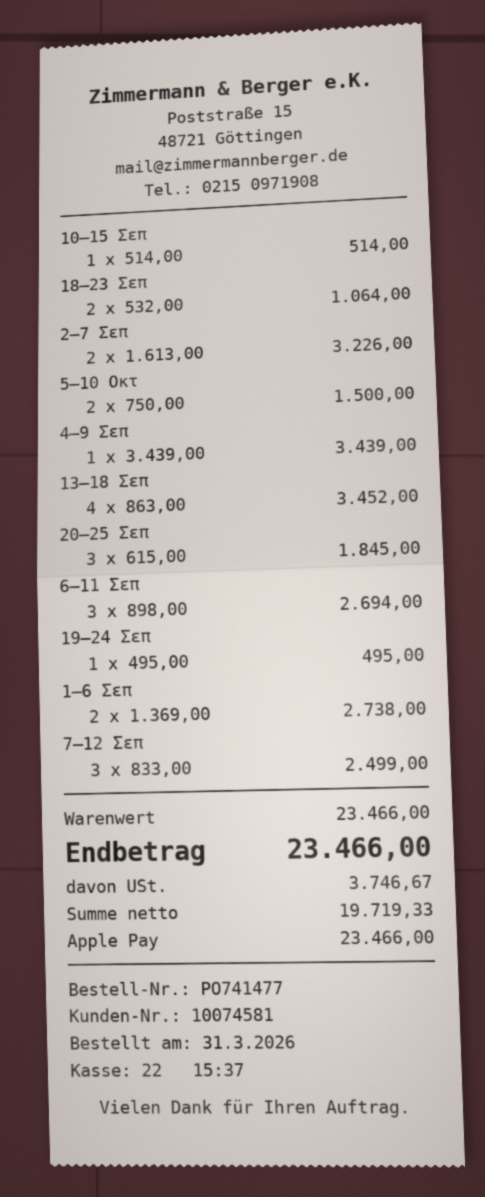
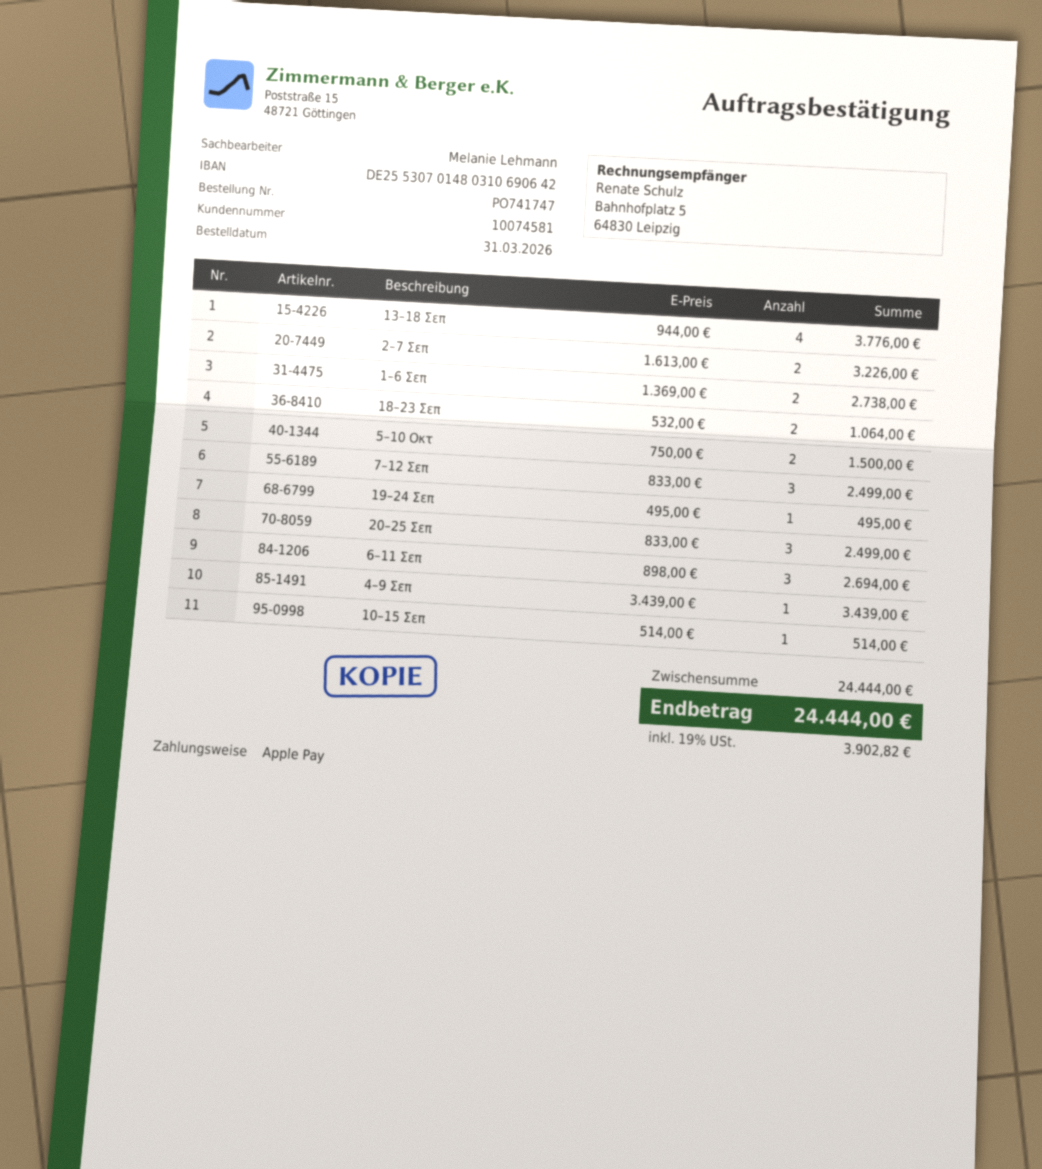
order number: PO741477 -> PO741747
13–18 Σεπ: 4 x 863.00 = 3452.00 -> 4 x 944.00 = 3776.00
20–25 Σεπ: 3 x 615.00 = 1845.00 -> 3 x 833.00 = 2499.00
subtotal: 23466.00 -> 24444.00
tax: 3746.67 -> 3902.82
total: 23466.00 -> 24444.00

